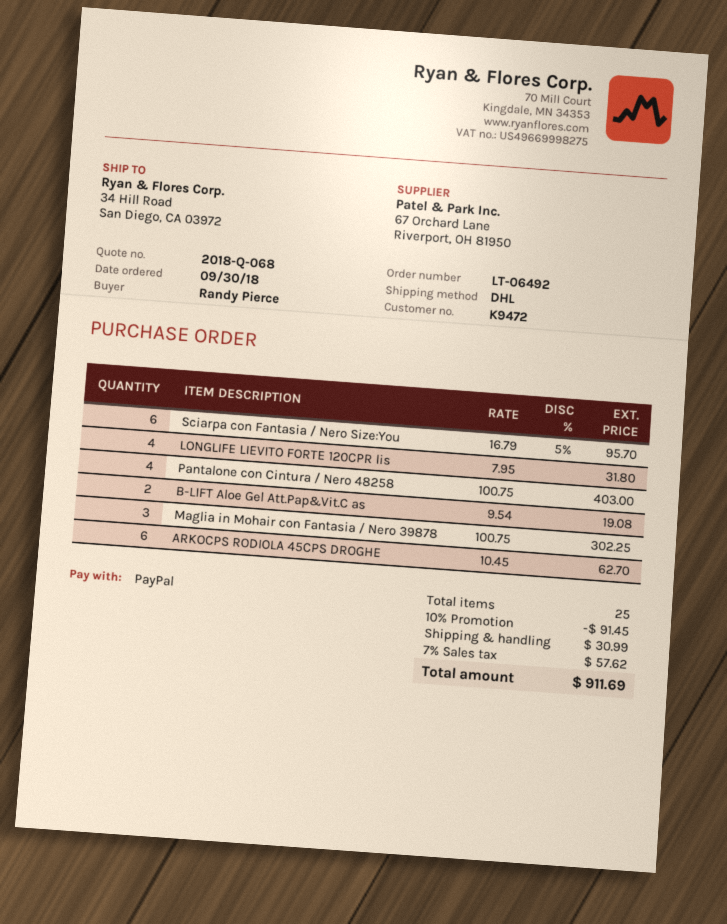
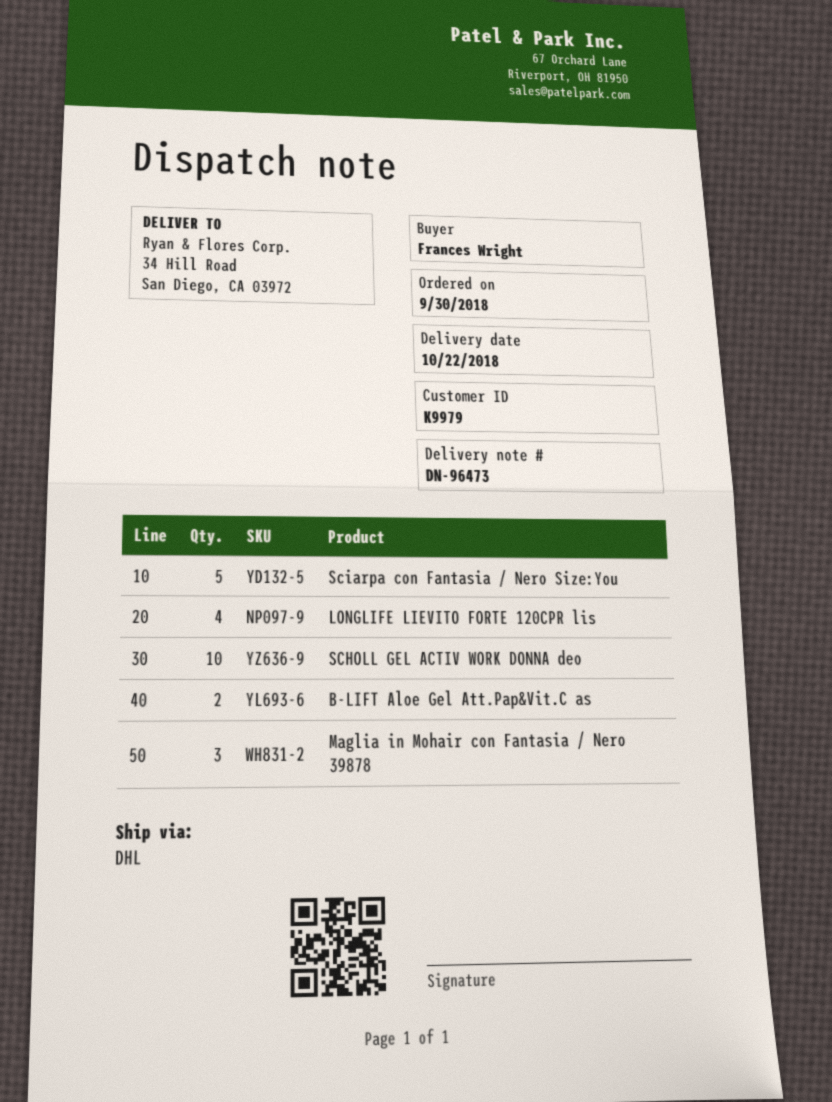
customer number: K9472 -> K9979
ordered by: Randy Pierce -> Frances Wright
Sciarpa con Fantasia / Nero Size:You: 6 -> 5
Pantalone con Cintura / Nero 48258: 4 -> none
ARKOCPS RODIOLA 45CPS DROGHE: 6 -> none
SCHOLL GEL ACTIV WORK DONNA deo: none -> 10

